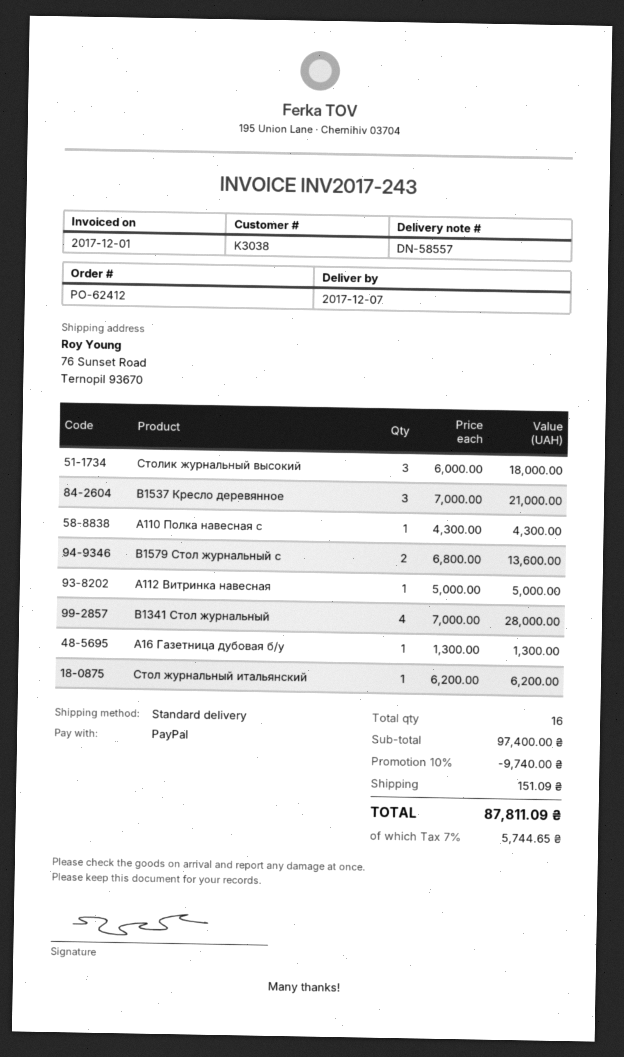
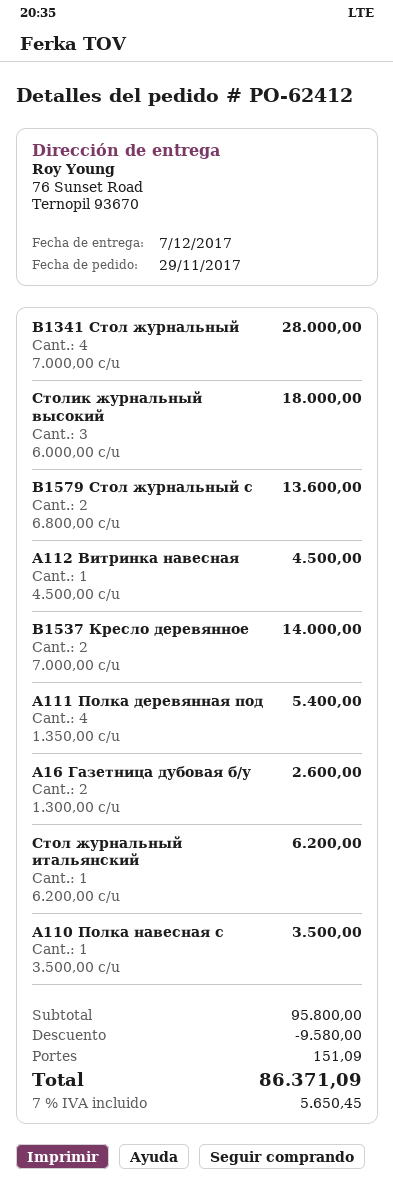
В1537 Кресло деревянное: 3 x 7000.00 = 21000.00 -> 2 x 7000.00 = 14000.00
А110 Полка навесная с: 1 x 4300.00 = 4300.00 -> 1 x 3500.00 = 3500.00
А112 Витринка навесная: 1 x 5000.00 = 5000.00 -> 1 x 4500.00 = 4500.00
А16 Газетница дубовая б/у: 1 x 1300.00 = 1300.00 -> 2 x 1300.00 = 2600.00
А111 Полка деревянная под: none -> 4 x 1350.00 = 5400.00
subtotal: 97400.00 -> 95800.00
discount: 9740.00 -> 9580.00
tax: 7% = 5744.65 -> 7% = 5650.45
total: 87811.09 -> 86371.09

